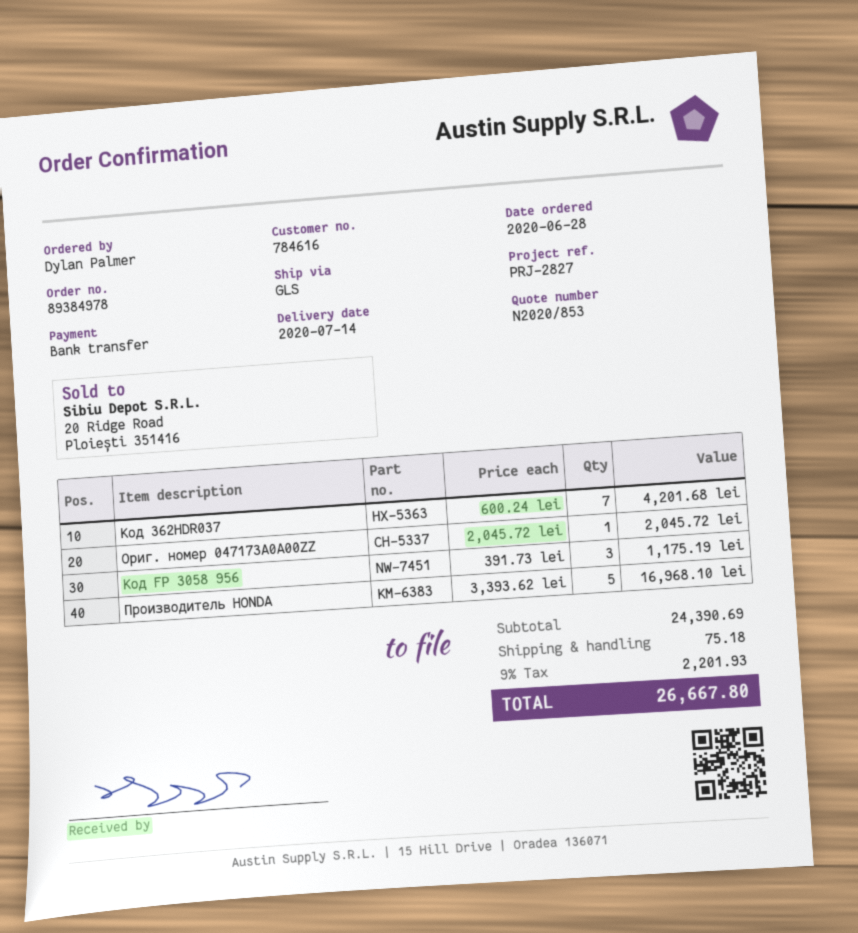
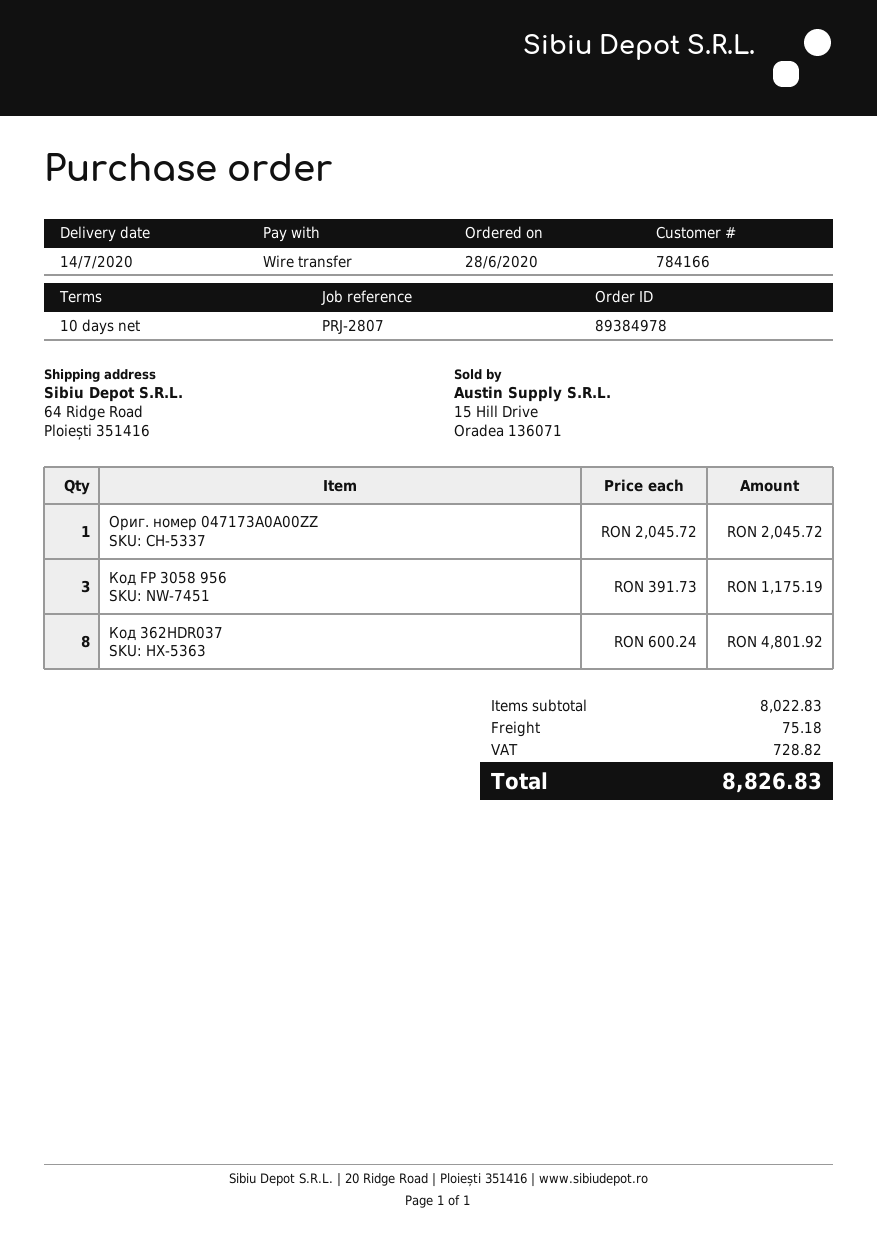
customer number: 784616 -> 784166
reference: PRJ-2827 -> PRJ-2807
Код 362HDR037: 7 x 600.24 = 4201.68 -> 8 x 600.24 = 4801.92
Производитель HONDA: 5 x 3393.62 = 16968.10 -> none
subtotal: 24390.69 -> 8022.83
tax: 2201.93 -> 728.82
total: 26667.80 -> 8826.83

